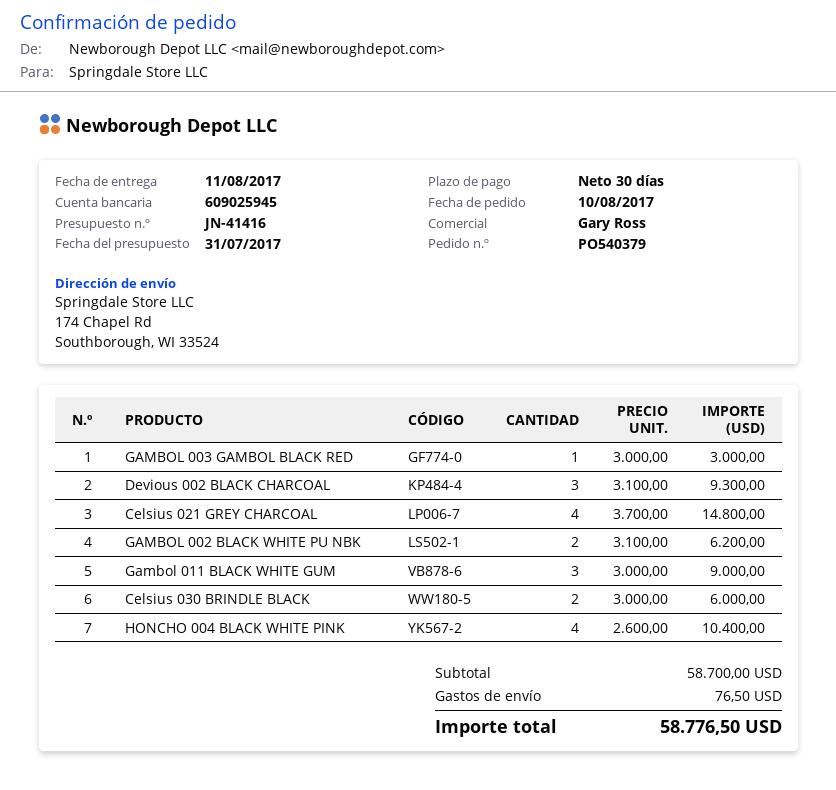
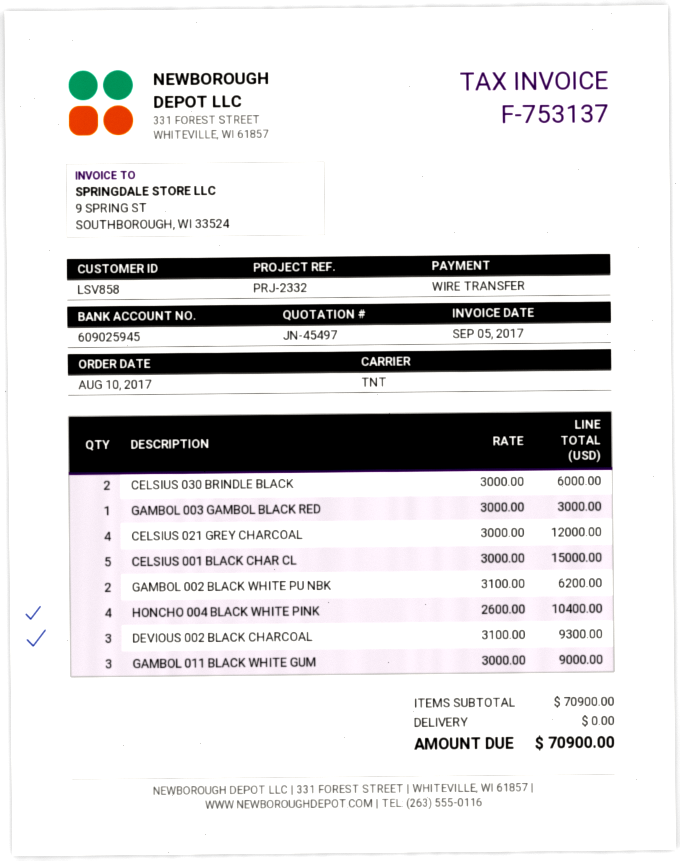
quote number: JN-41416 -> JN-45497
Celsius 021 GREY CHARCOAL: 4 x 3700.00 = 14800.00 -> 4 x 3000.00 = 12000.00
CELSIUS 001 BLACK CHAR CL: none -> 5 x 3000.00 = 15000.00
subtotal: 58700.00 -> 70900.00
shipping: 76.50 -> 0.00
total: 58776.50 -> 70900.00

